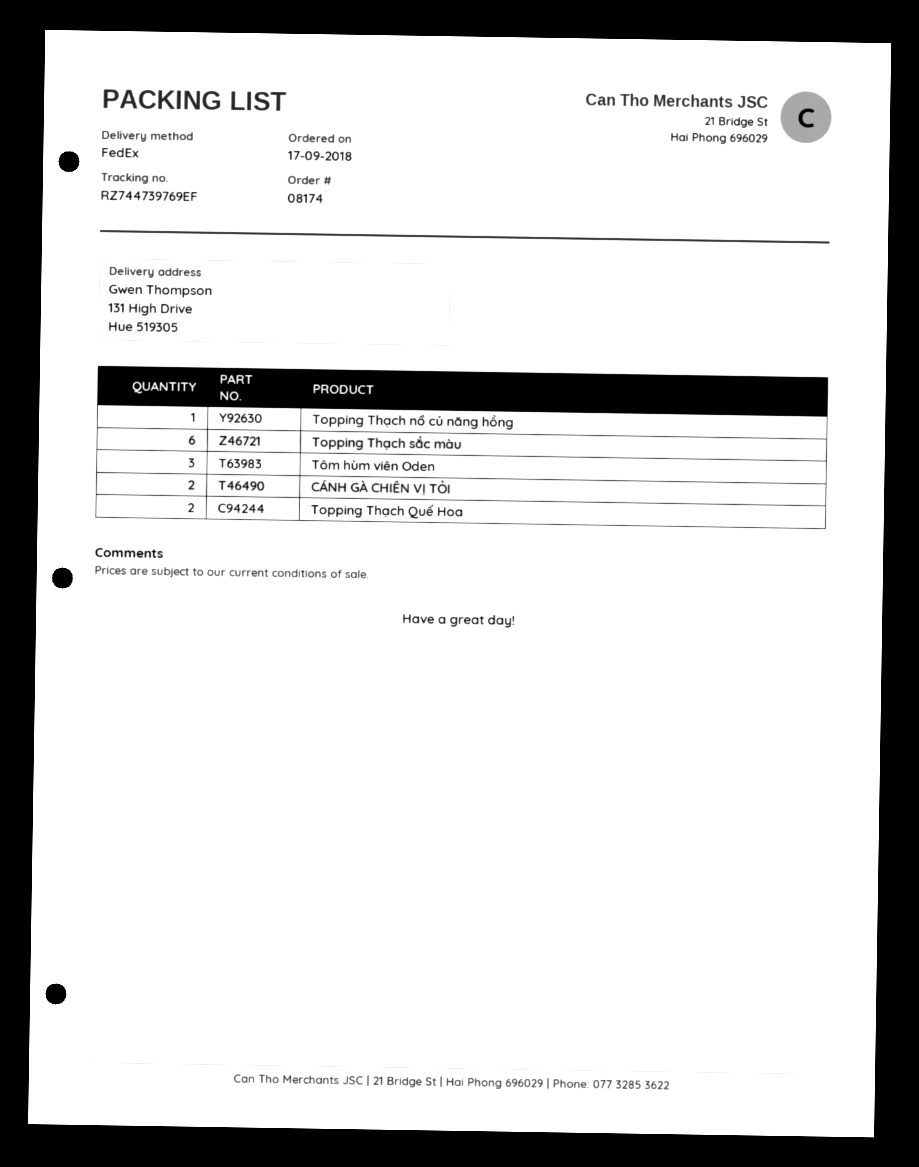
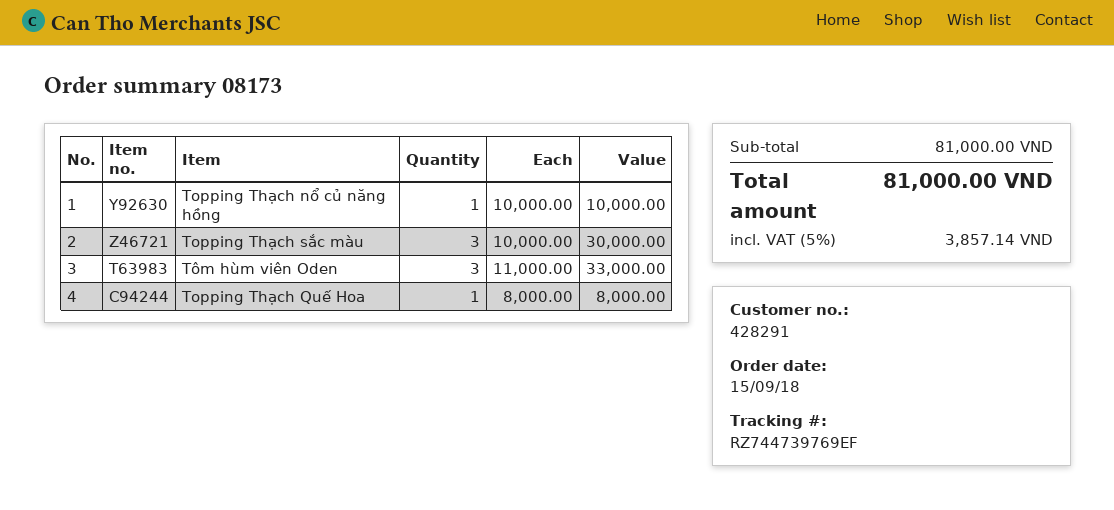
order number: 08174 -> 08173
order date: 2018-09-17 -> 2018-09-15
Topping Thạch sắc màu: 6 -> 3
CÁNH GÀ CHIÊN VỊ TỎI: 2 -> none
Topping Thạch Quế Hoa: 2 -> 1

